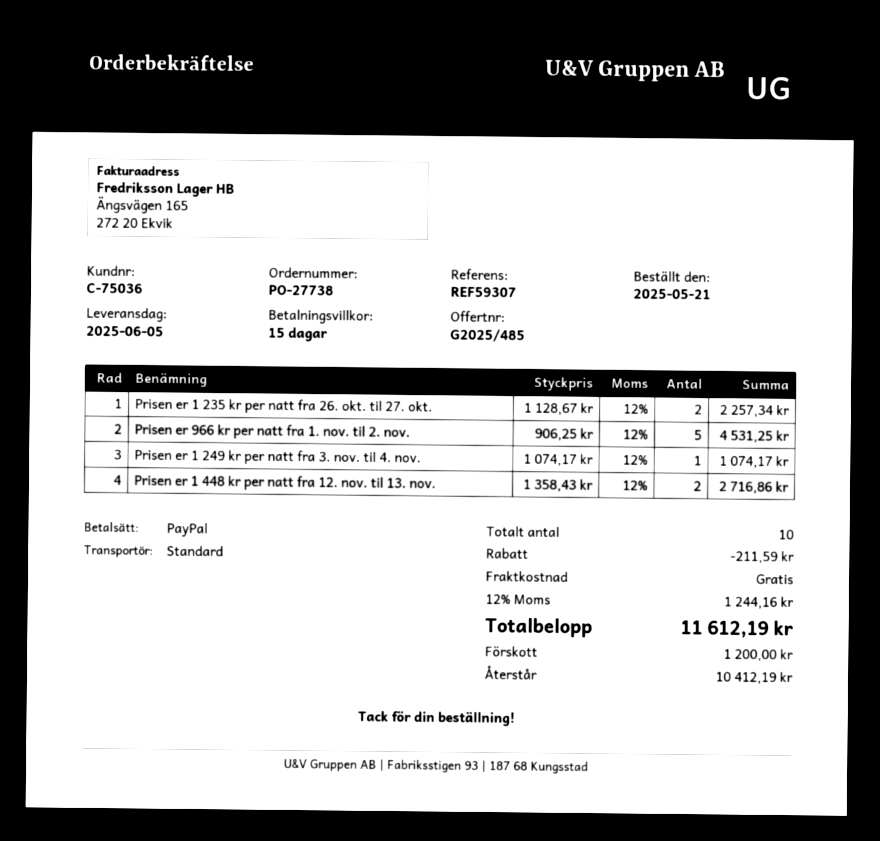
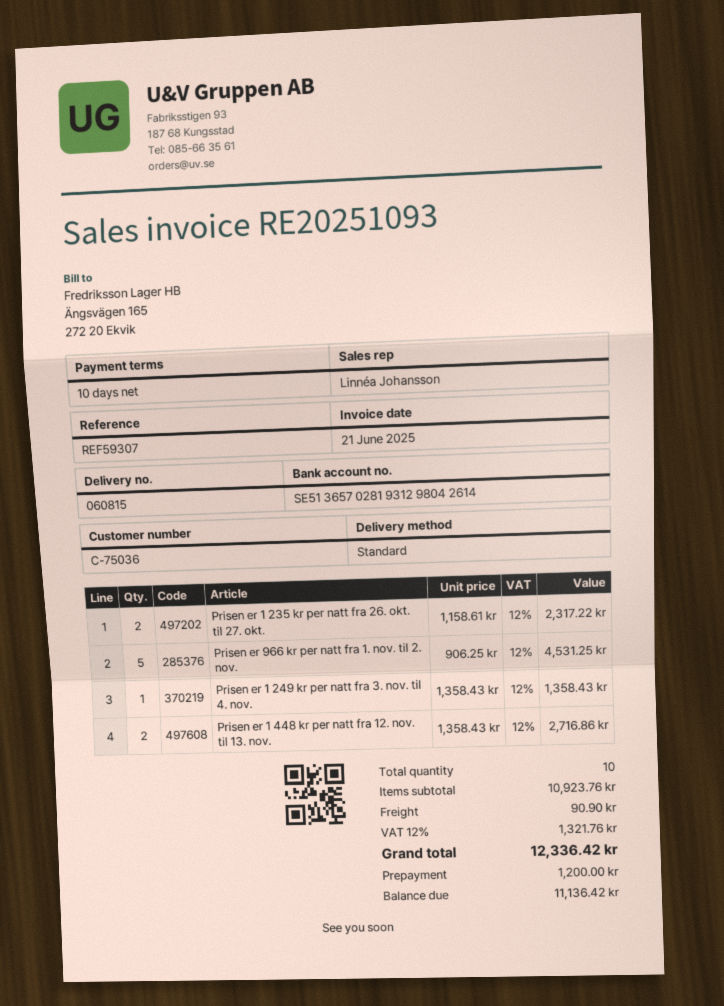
payment terms: 15 days -> 10 days
Prisen er 1 235 kr per natt fra 26. okt. til 27. okt.: 2 x 1128.67 = 2257.34 -> 2 x 1158.61 = 2317.22
Prisen er 1 249 kr per natt fra 3. nov. til 4. nov.: 1 x 1074.17 = 1074.17 -> 1 x 1358.43 = 1358.43
discount: 211.59 -> none
shipping: 0.00 -> 90.90
tax: 12% = 1244.16 -> 12% = 1321.76
total: 11612.19 -> 12336.42
balance: 10412.19 -> 11136.42

